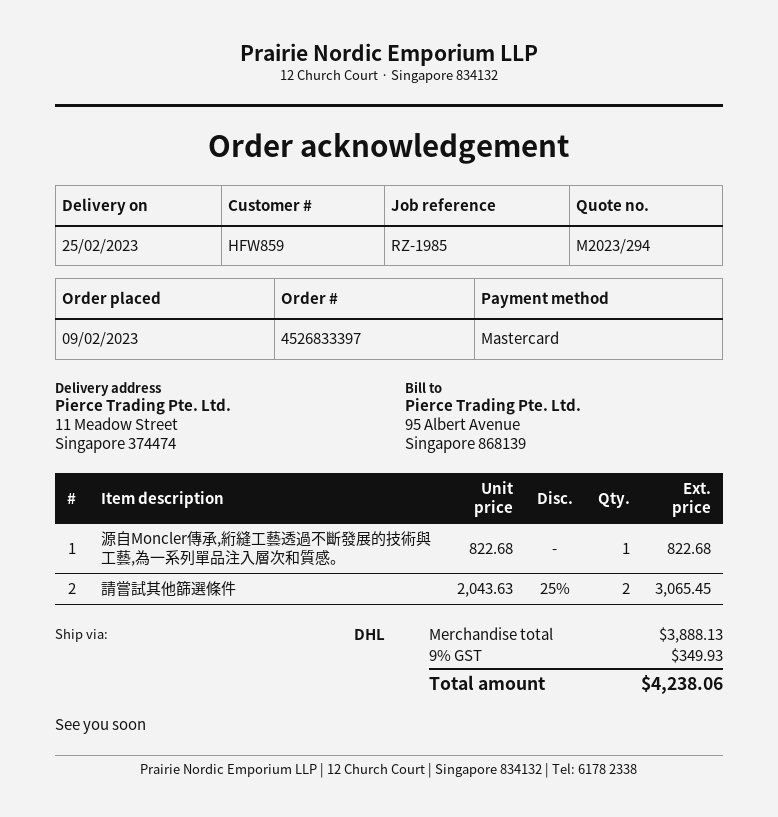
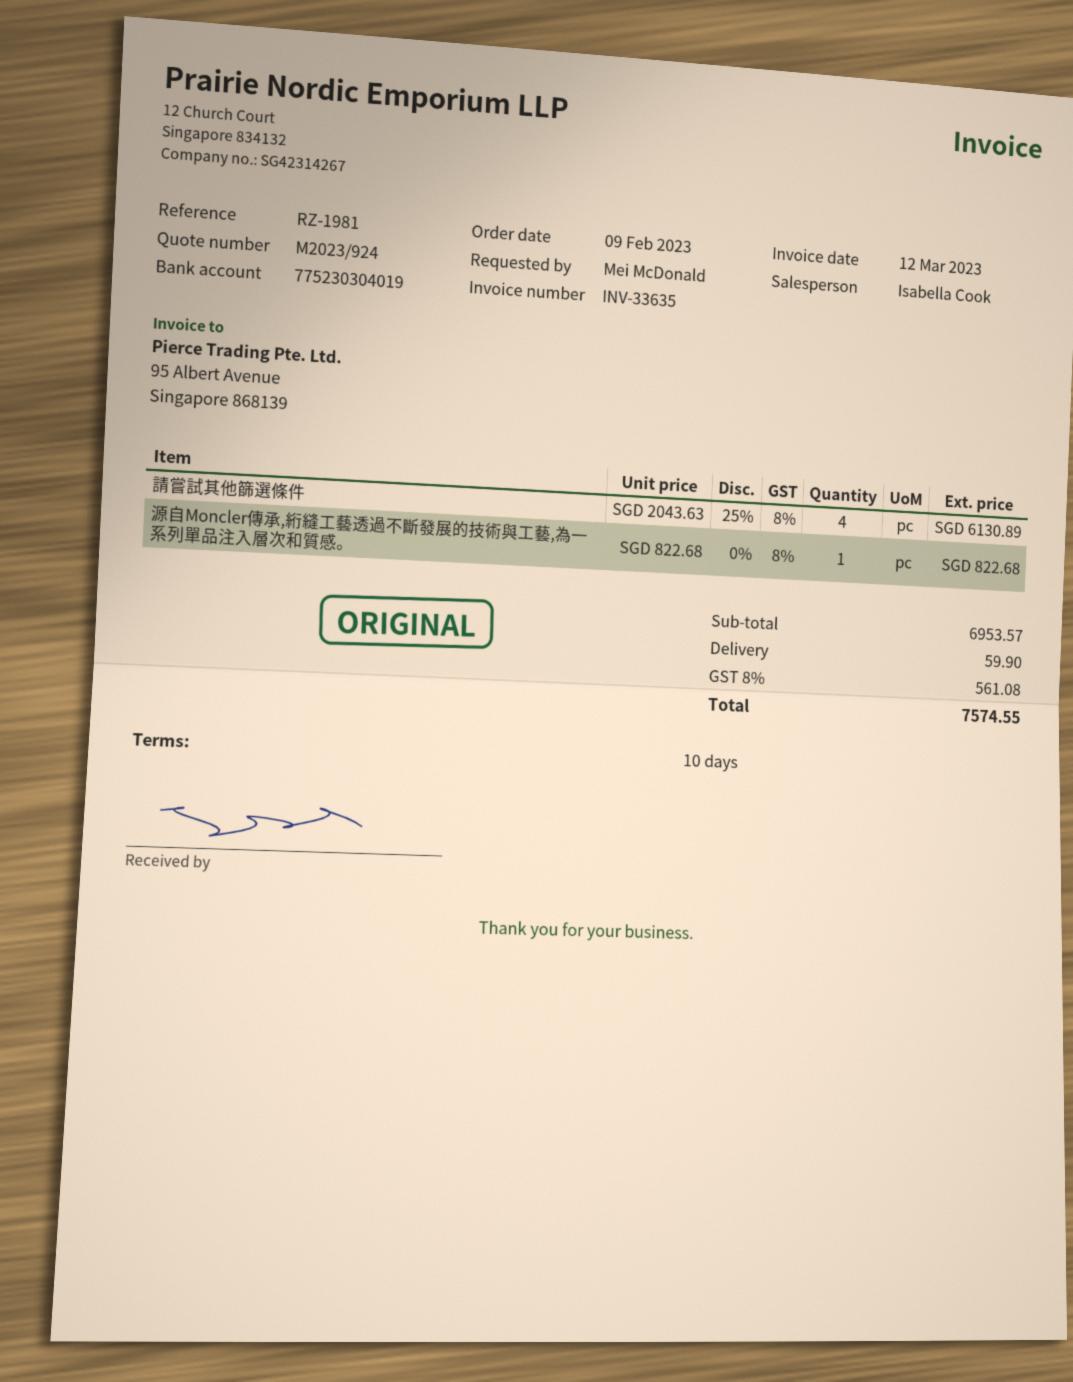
quote number: M2023/294 -> M2023/924
reference: RZ-1985 -> RZ-1981
請嘗試其他篩選條件: 2 x 2043.63 - 25% = 3065.45 -> 4 x 2043.63 - 25% = 6130.89
subtotal: 3888.13 -> 6953.57
shipping: none -> 59.90
tax: 9% = 349.93 -> 8% = 561.08
total: 4238.06 -> 7574.55

